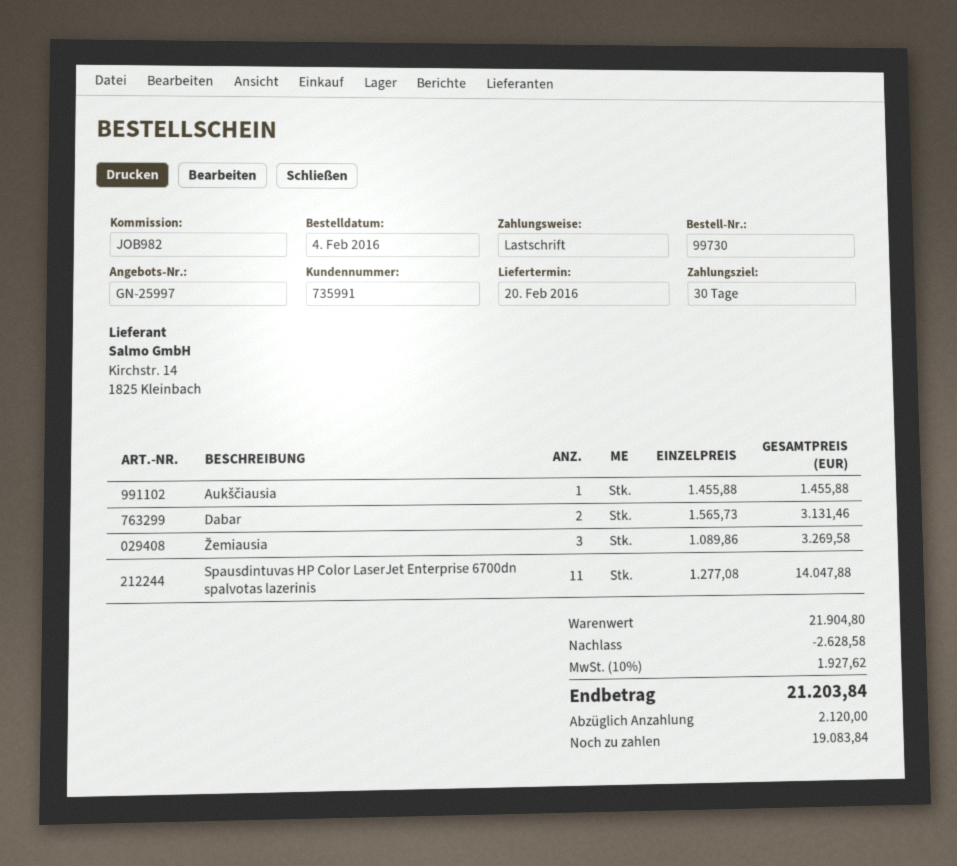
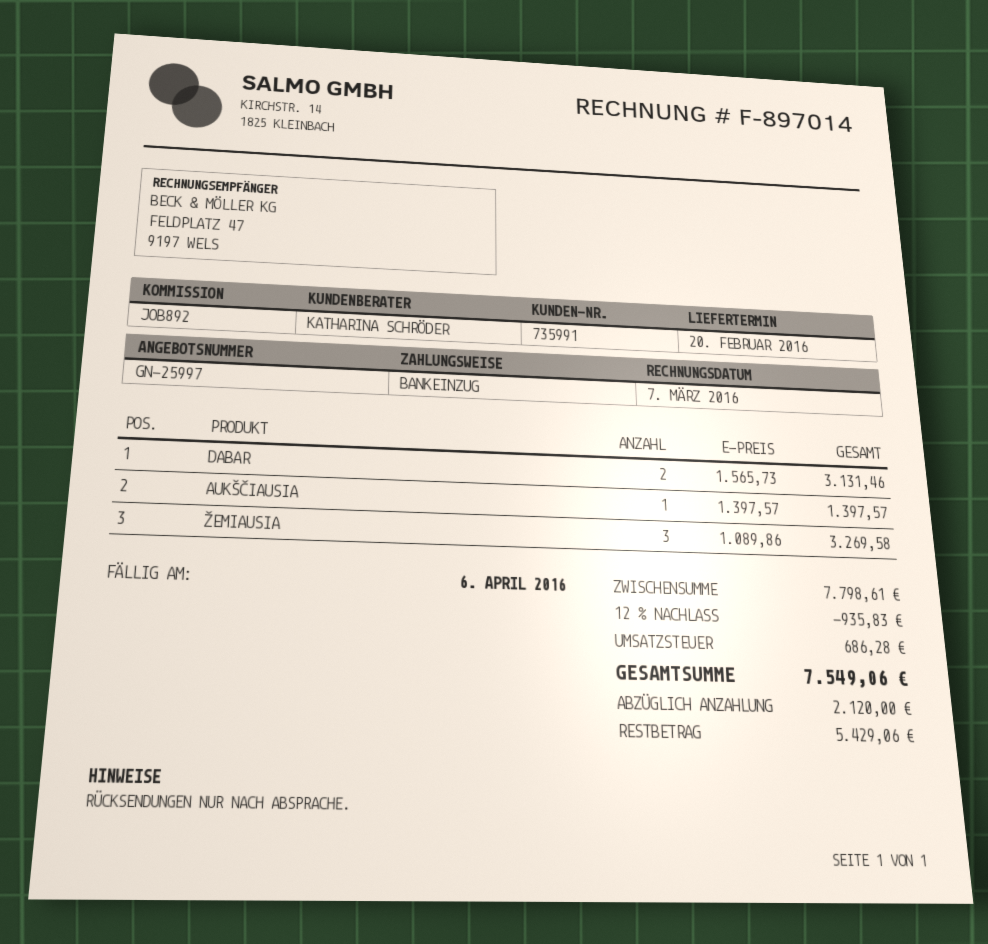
reference: JOB982 -> JOB892
Aukščiausia: 1 x 1455.88 = 1455.88 -> 1 x 1397.57 = 1397.57
Spausdintuvas HP Color LaserJet Enterprise 6700dn spalvotas lazerinis: 11 x 1277.08 = 14047.88 -> none
subtotal: 21904.80 -> 7798.61
discount: 2628.58 -> 935.83
tax: 1927.62 -> 686.28
total: 21203.84 -> 7549.06
balance: 19083.84 -> 5429.06

